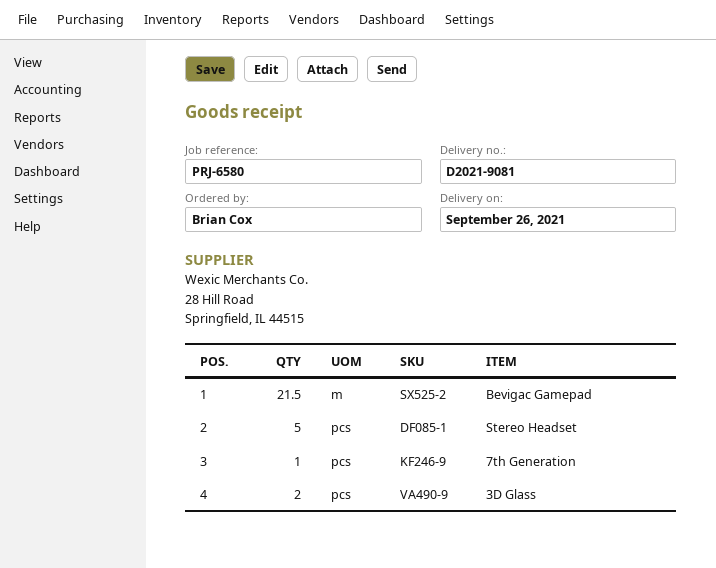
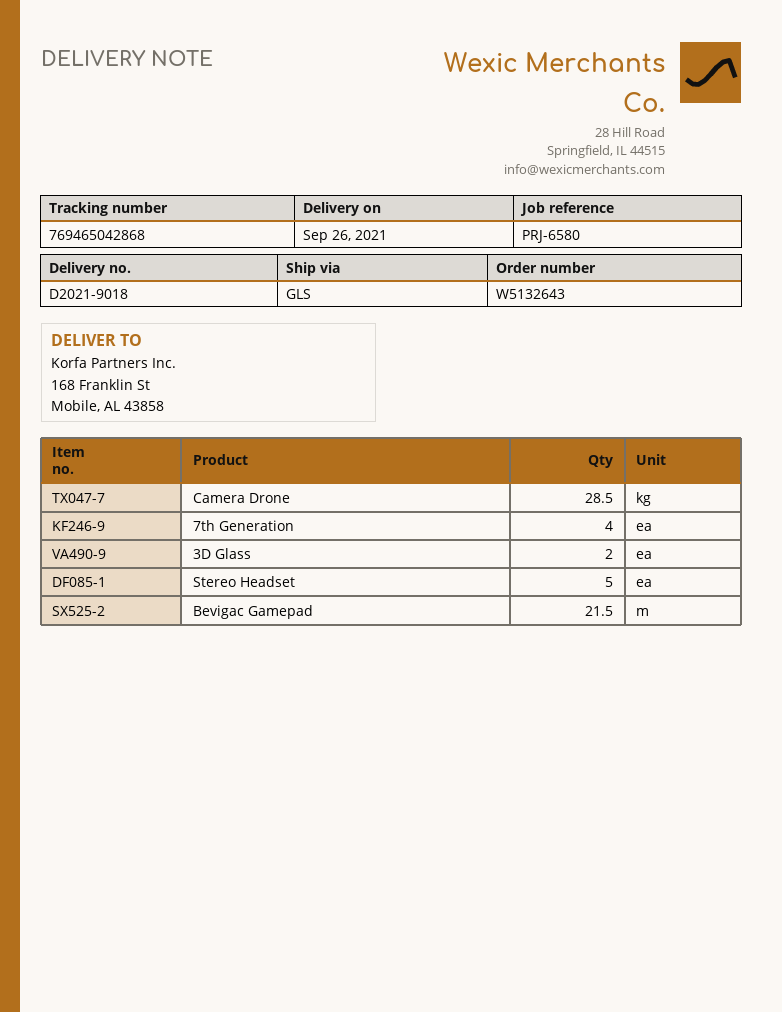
delivery note number: D2021-9081 -> D2021-9018
7th Generation: 1 -> 4
Camera Drone: none -> 28.5

